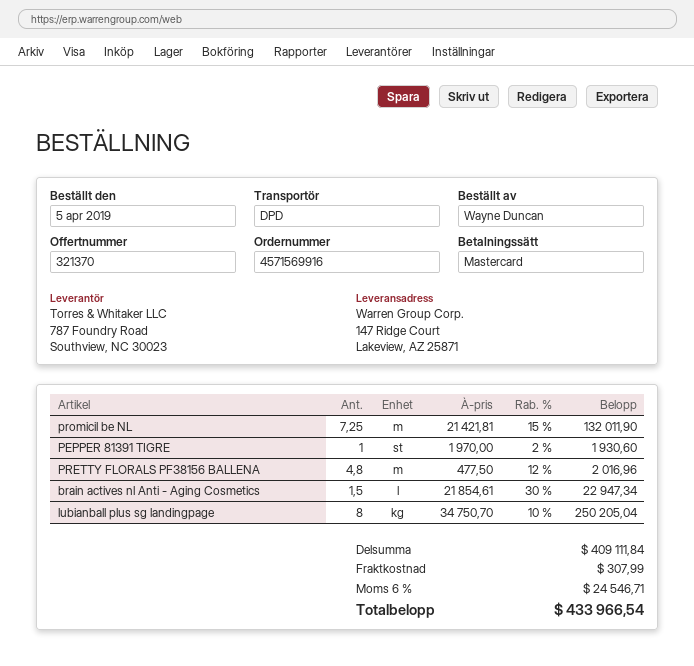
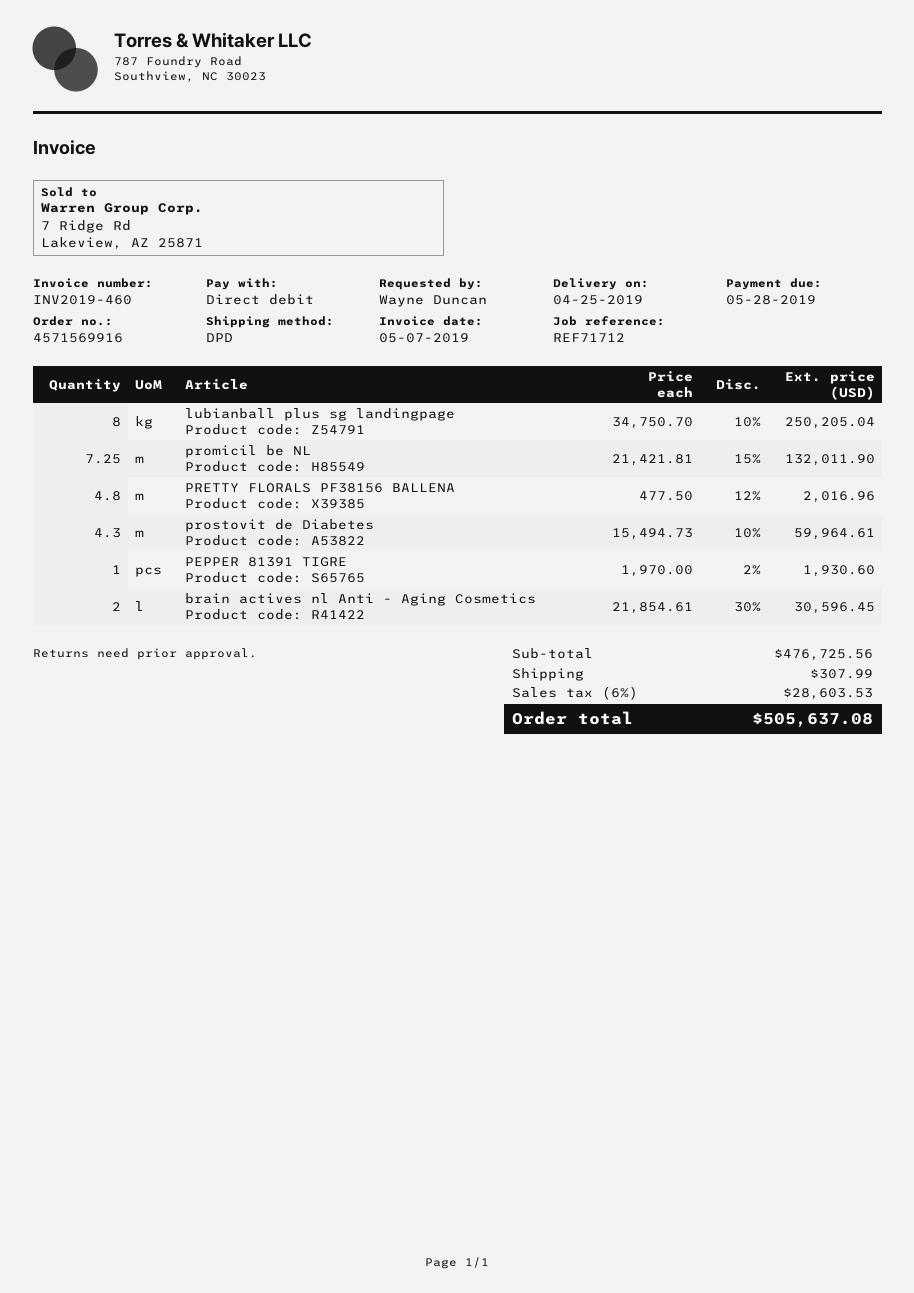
payment method: Mastercard -> direct debit
brain actives nl Anti - Aging Cosmetics: 1.5 x 21854.61 - 30% = 22947.34 -> 2 x 21854.61 - 30% = 30596.45
prostovit de Diabetes: none -> 4.3 x 15494.73 - 10% = 59964.61
subtotal: 409111.84 -> 476725.56
tax: 6% = 24546.71 -> 6% = 28603.53
total: 433966.54 -> 505637.08

